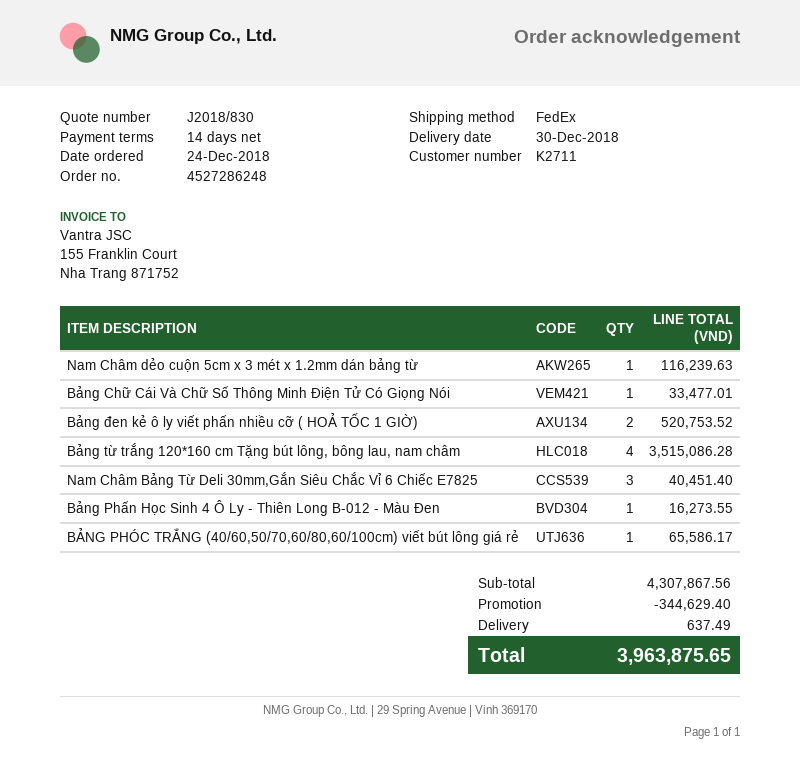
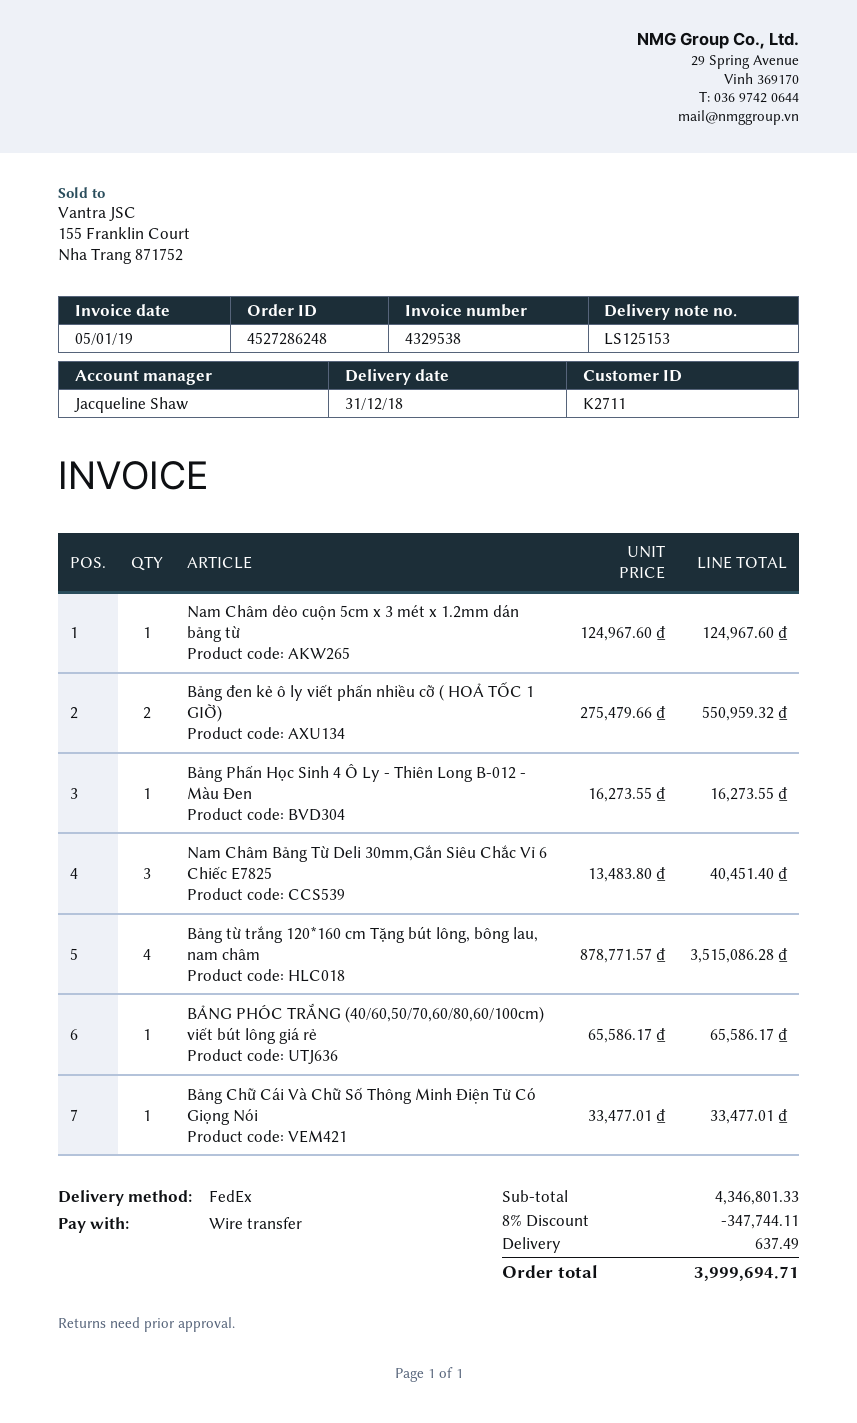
delivery date: 2018-12-30 -> 2018-12-31
Nam Châm dẻo cuộn 5cm x 3 mét x 1.2mm dán bảng từ: 1 for 116239.63 -> 1 for 124967.60
Bảng đen kẻ ô ly viết phấn nhiều cỡ ( HOẢ TỐC 1 GIỜ): 2 for 520753.52 -> 2 for 550959.32
subtotal: 4307867.56 -> 4346801.33
discount: 344629.40 -> 347744.11
total: 3963875.65 -> 3999694.71

